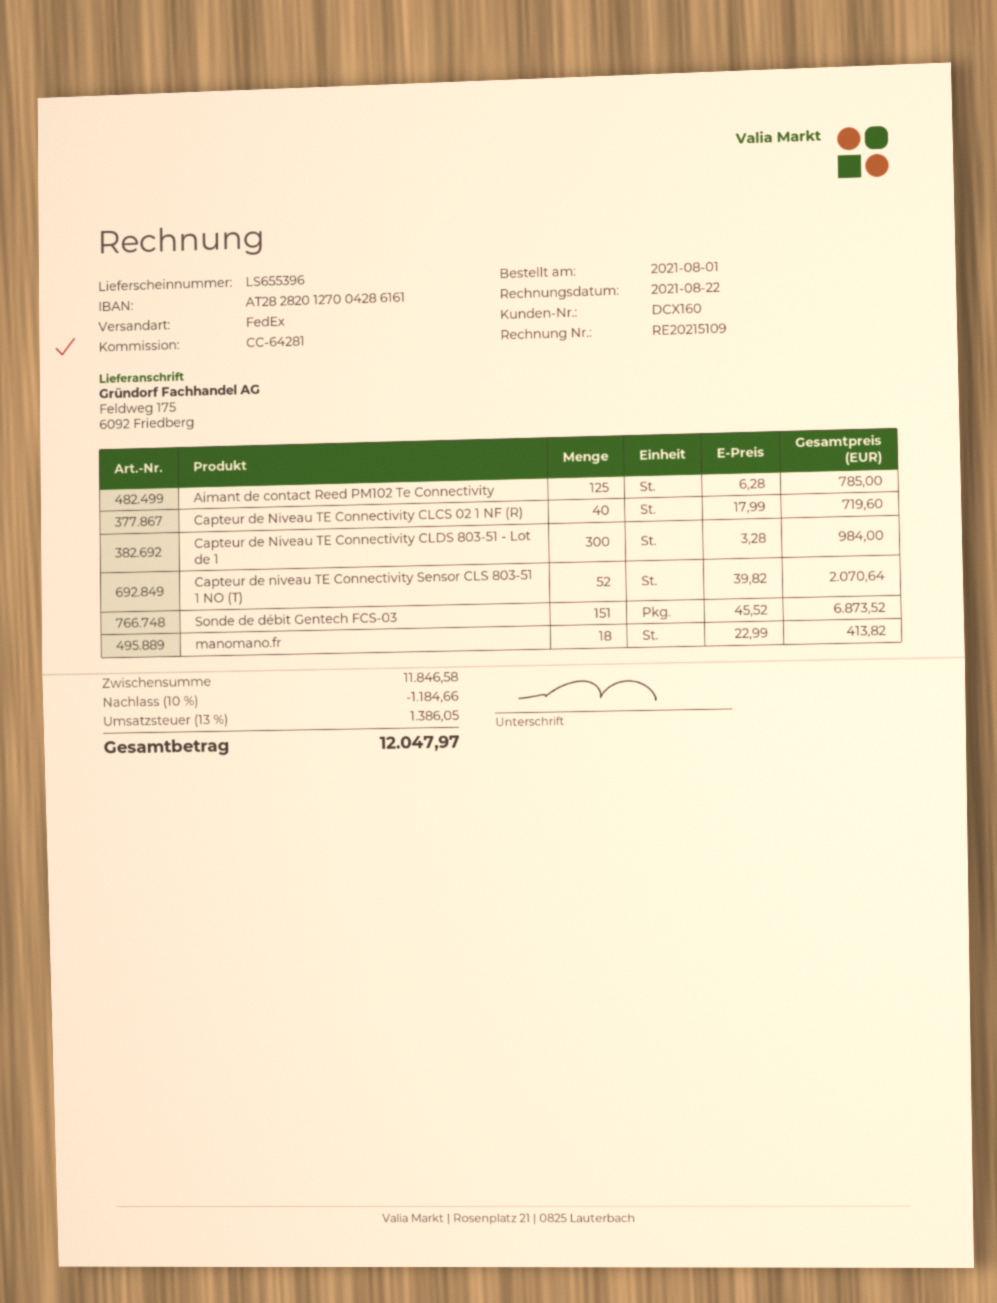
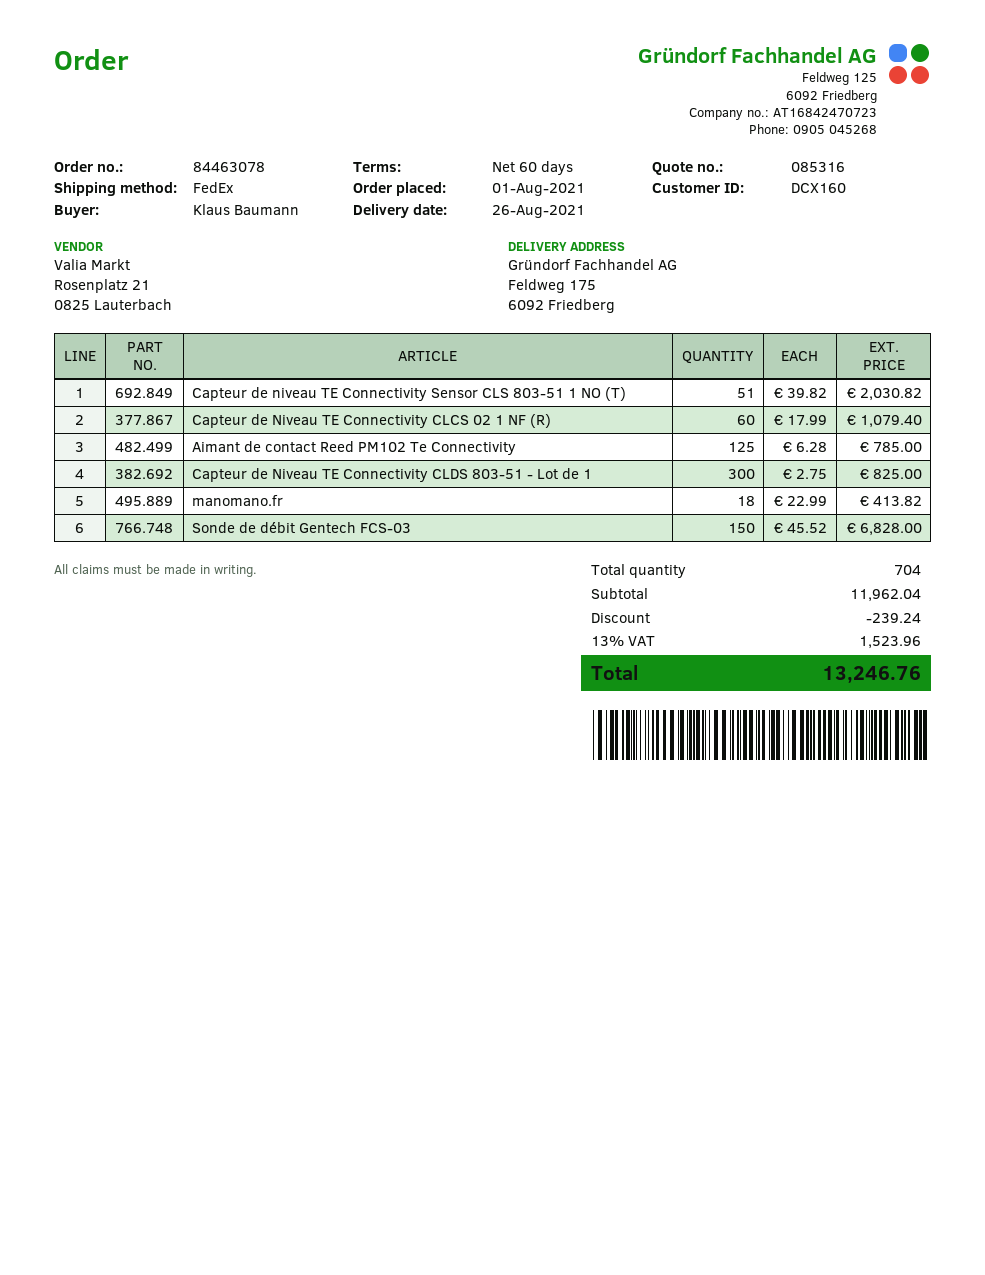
Capteur de Niveau TE Connectivity CLCS 02 1 NF (R): 40 x 17.99 = 719.60 -> 60 x 17.99 = 1079.40
Capteur de Niveau TE Connectivity CLDS 803-51 - Lot de 1: 300 x 3.28 = 984.00 -> 300 x 2.75 = 825.00
Capteur de niveau TE Connectivity Sensor CLS 803-51 1 NO (T): 52 x 39.82 = 2070.64 -> 51 x 39.82 = 2030.82
Sonde de débit Gentech FCS-03: 151 x 45.52 = 6873.52 -> 150 x 45.52 = 6828.00
subtotal: 11846.58 -> 11962.04
discount: 1184.66 -> 239.24
tax: 13% = 1386.05 -> 13% = 1523.96
total: 12047.97 -> 13246.76

